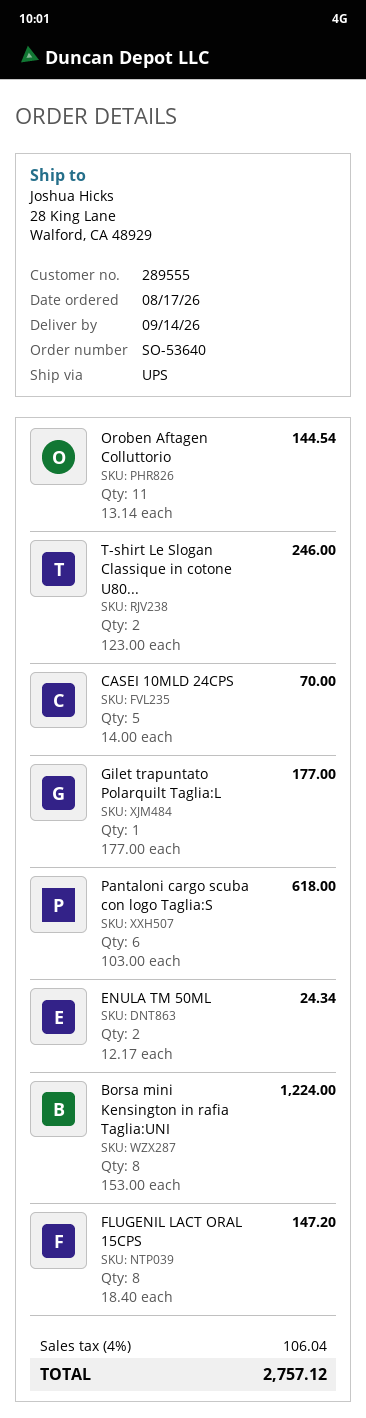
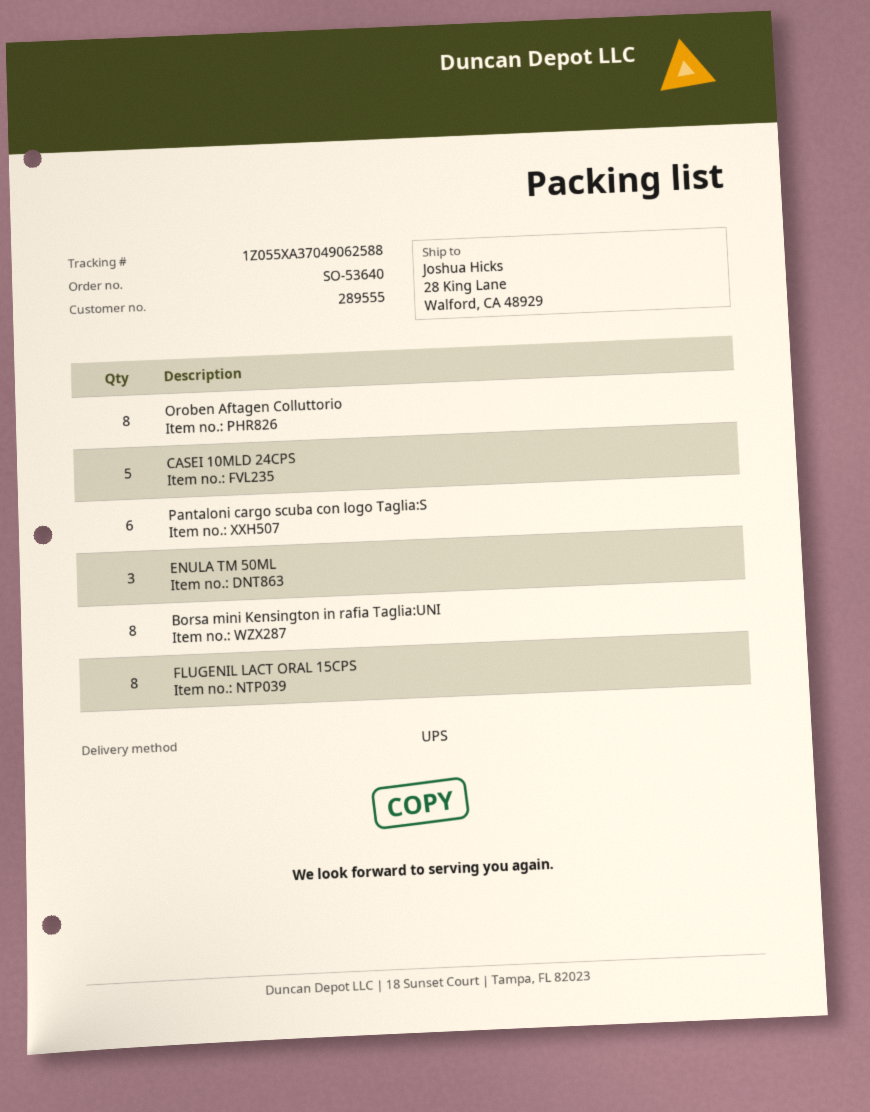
Oroben Aftagen Colluttorio: 11 -> 8
T-shirt Le Slogan Classique in cotone U80...: 2 -> none
Gilet trapuntato Polarquilt Taglia:L: 1 -> none
ENULA TM 50ML: 2 -> 3

